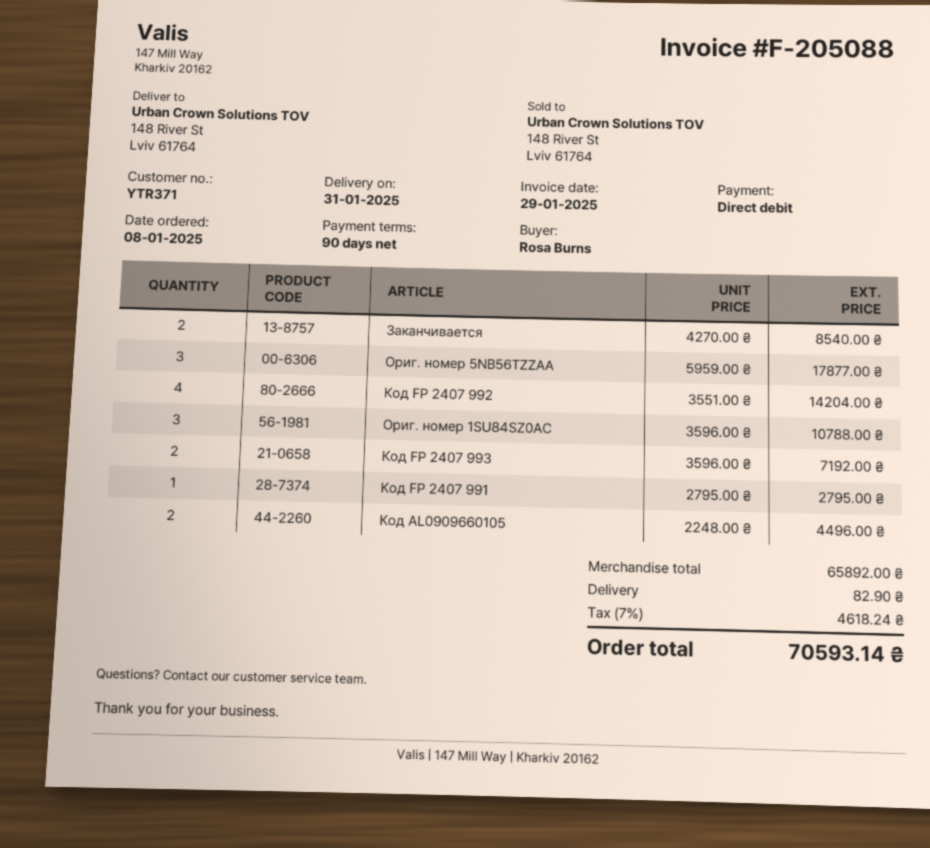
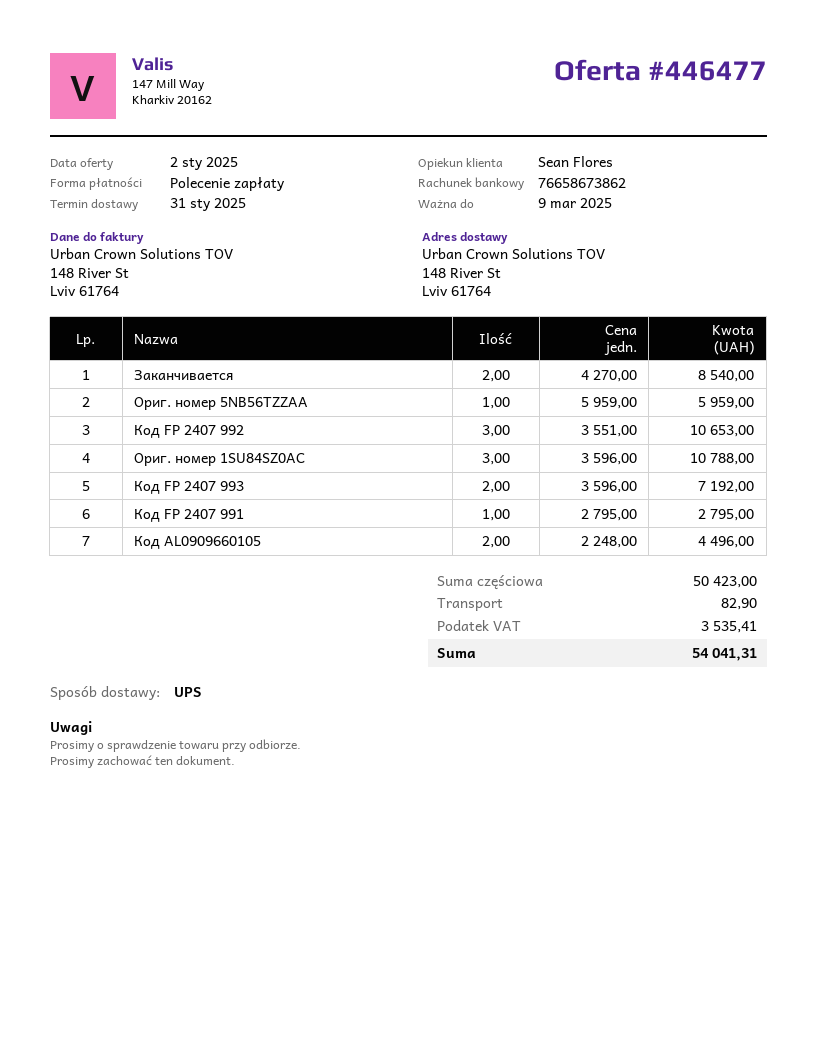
Ориг. номер 5NB56TZZAA: 3 x 5959.00 = 17877.00 -> 1 x 5959.00 = 5959.00
Код FP 2407 992: 4 x 3551.00 = 14204.00 -> 3 x 3551.00 = 10653.00
subtotal: 65892.00 -> 50423.00
tax: 4618.24 -> 3535.41
total: 70593.14 -> 54041.31

